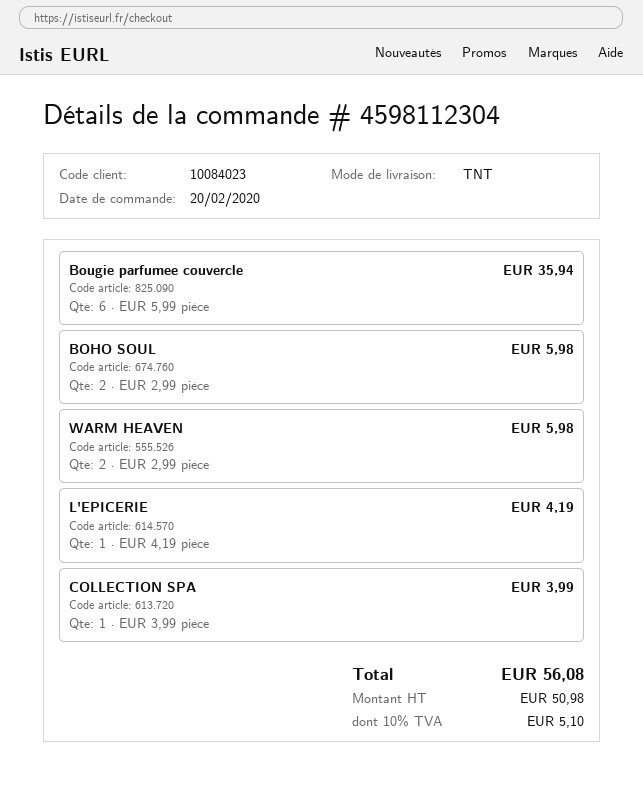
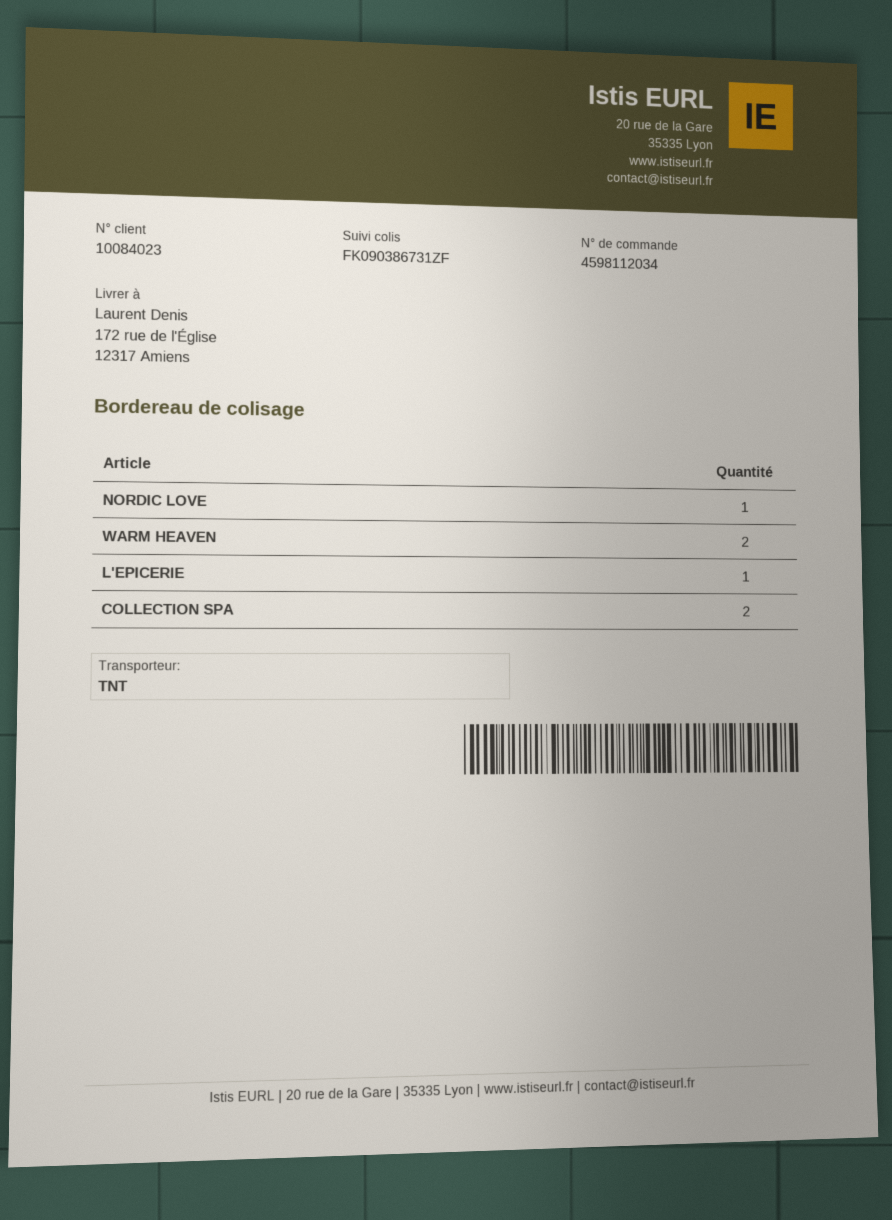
order number: 4598112304 -> 4598112034
Bougie parfumee couvercle: 6 -> none
BOHO SOUL: 2 -> none
COLLECTION SPA: 1 -> 2
NORDIC LOVE: none -> 1

